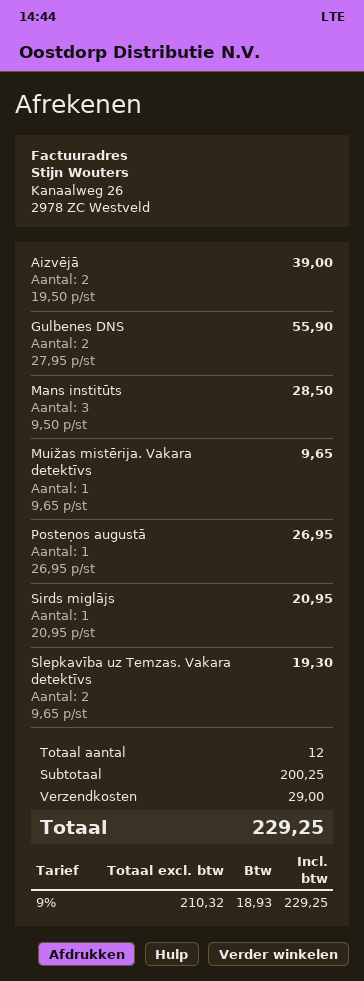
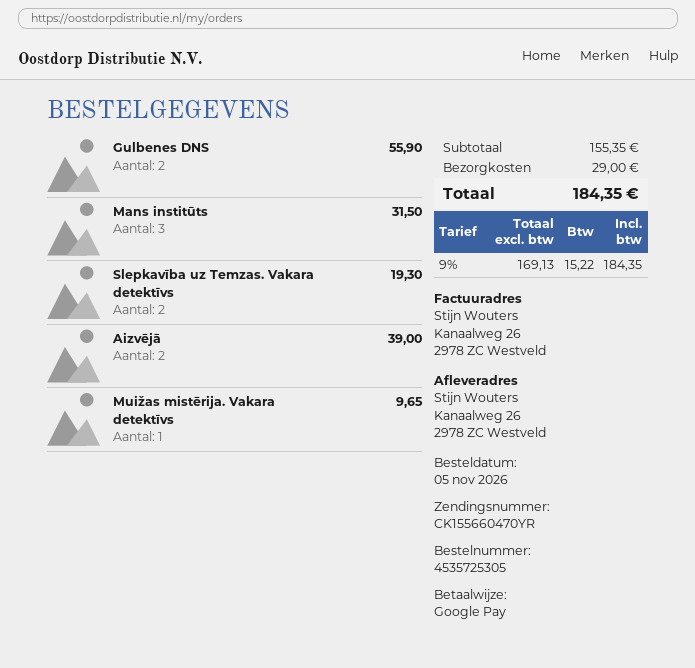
Mans institūts: 3 for 28.50 -> 3 for 31.50
Posteņos augustā: 1 for 26.95 -> none
Sirds miglājs: 1 for 20.95 -> none
subtotal: 200.25 -> 155.35
net: 210.32 -> 169.13
tax: 9% = 18.93 -> 9% = 15.22
total: 229.25 -> 184.35

